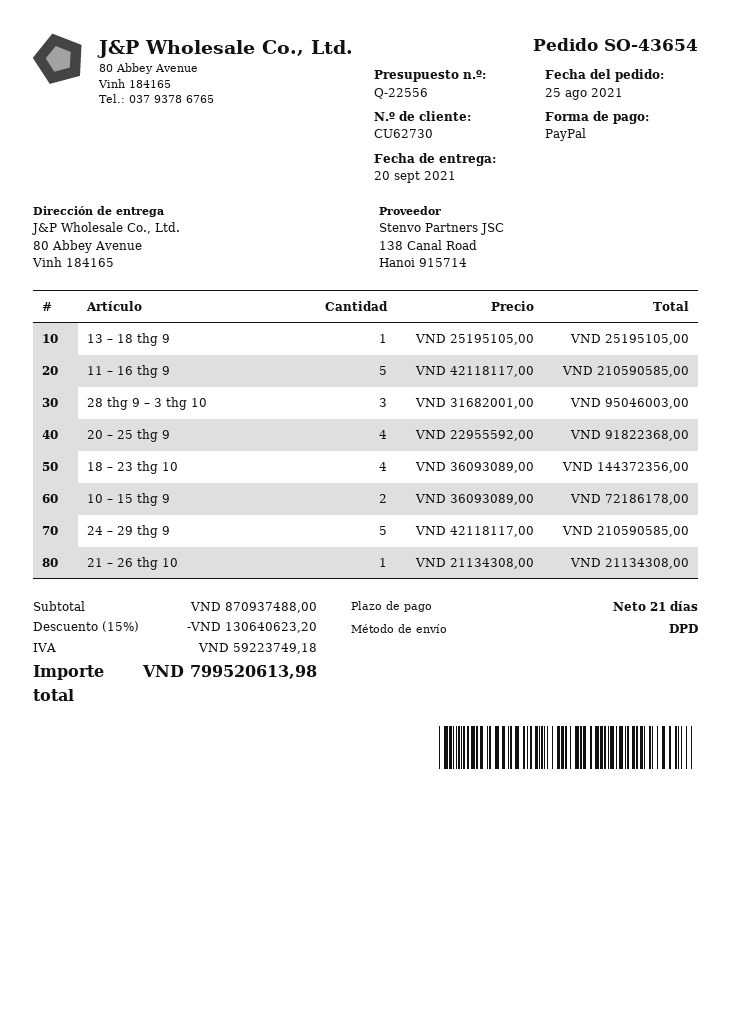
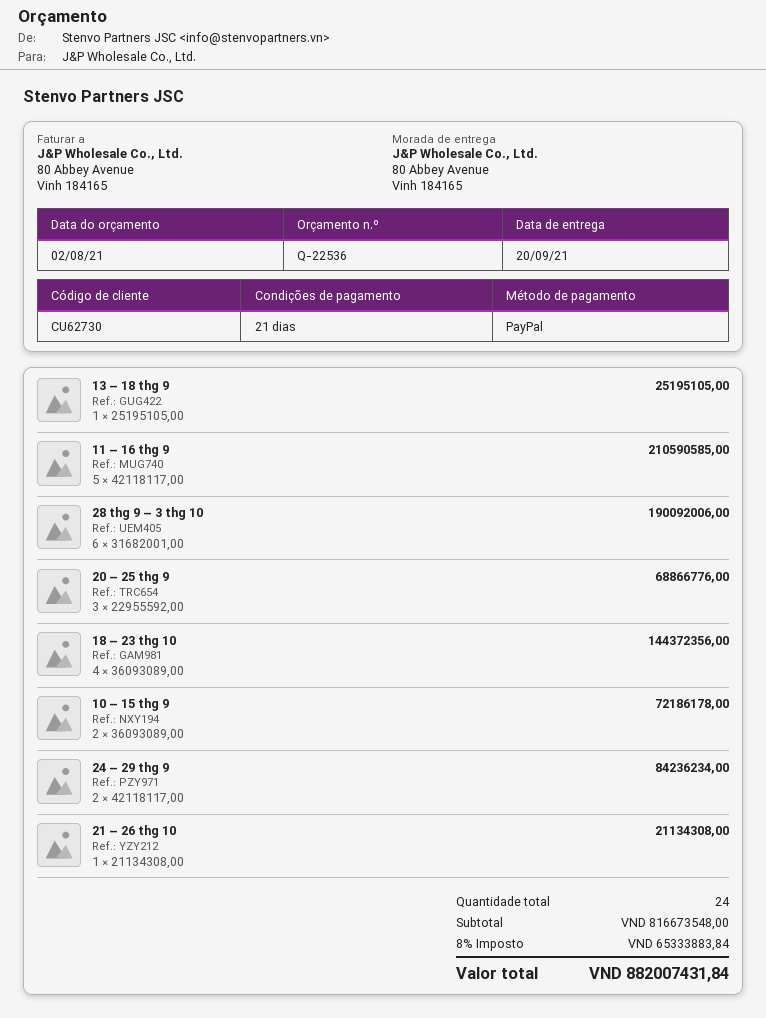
quote number: Q-22556 -> Q-22536
28 thg 9 – 3 thg 10: 3 x 31682001.00 = 95046003.00 -> 6 x 31682001.00 = 190092006.00
20 – 25 thg 9: 4 x 22955592.00 = 91822368.00 -> 3 x 22955592.00 = 68866776.00
24 – 29 thg 9: 5 x 42118117.00 = 210590585.00 -> 2 x 42118117.00 = 84236234.00
subtotal: 870937488.00 -> 816673548.00
discount: 15% = 130640623.20 -> none
tax: 59223749.18 -> 65333883.84
total: 799520613.98 -> 882007431.84

